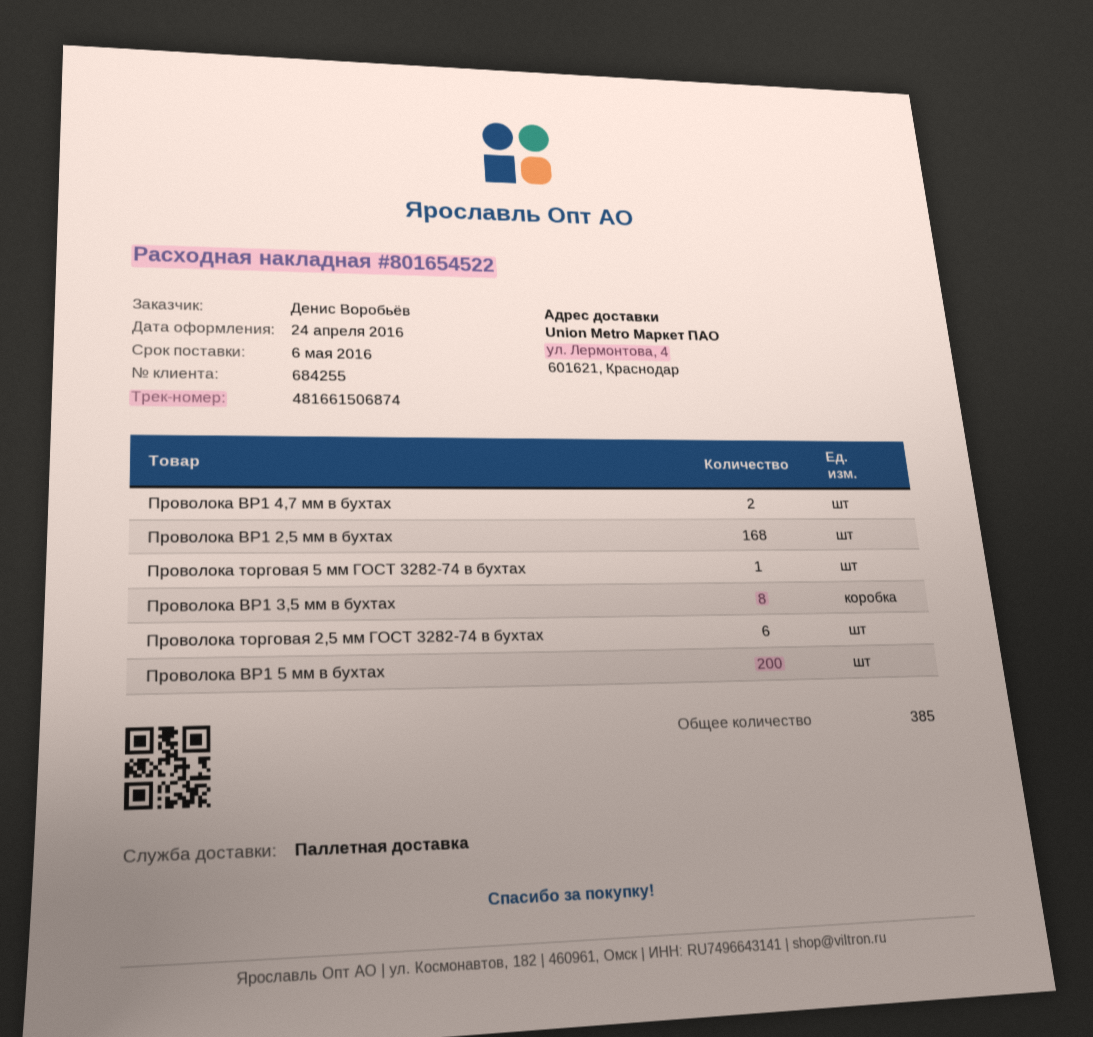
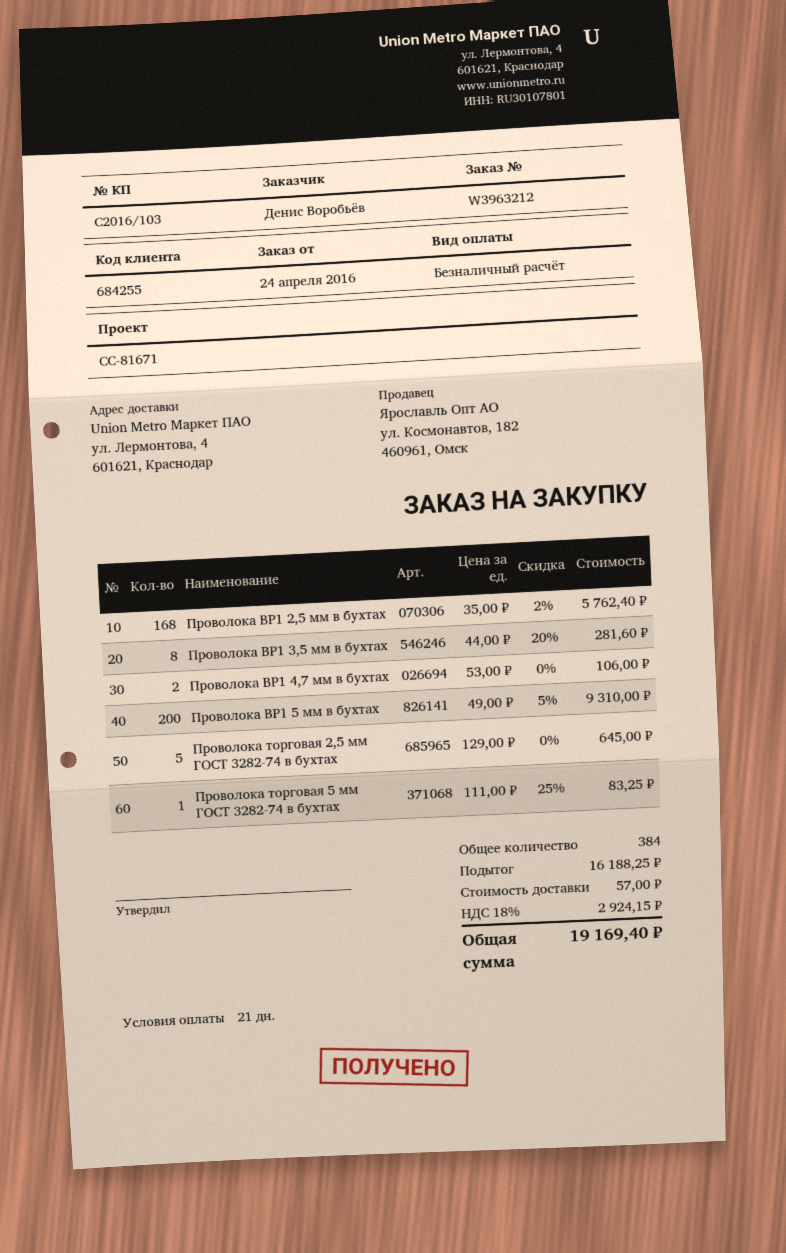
Проволока торговая 2,5 мм ГОСТ 3282-74 в бухтах: 6 -> 5
total quantity: 385 -> 384

